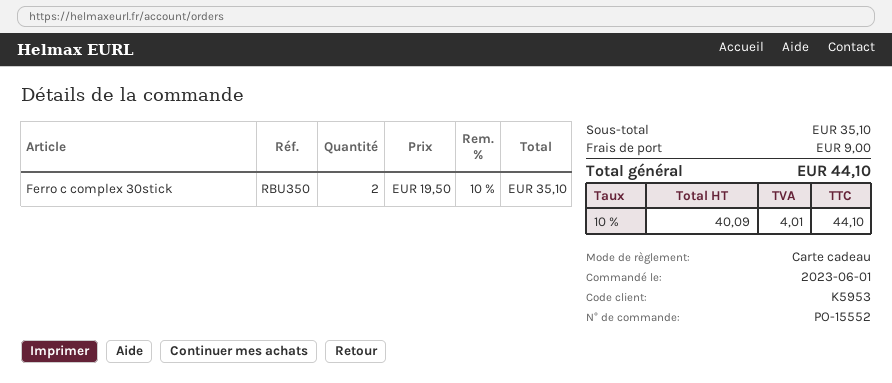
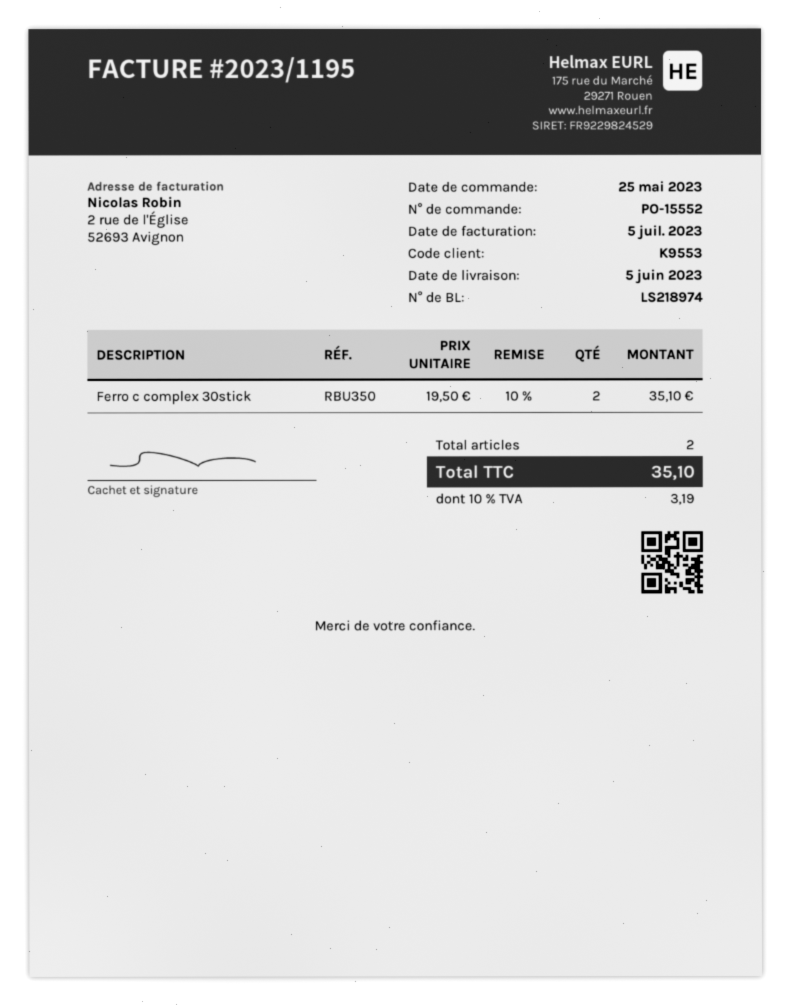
order date: 2023-06-01 -> 2023-05-25
customer number: K5953 -> K9553
shipping: 9.00 -> none
tax: 10% = 4.01 -> 10% = 3.19
total: 44.10 -> 35.10

